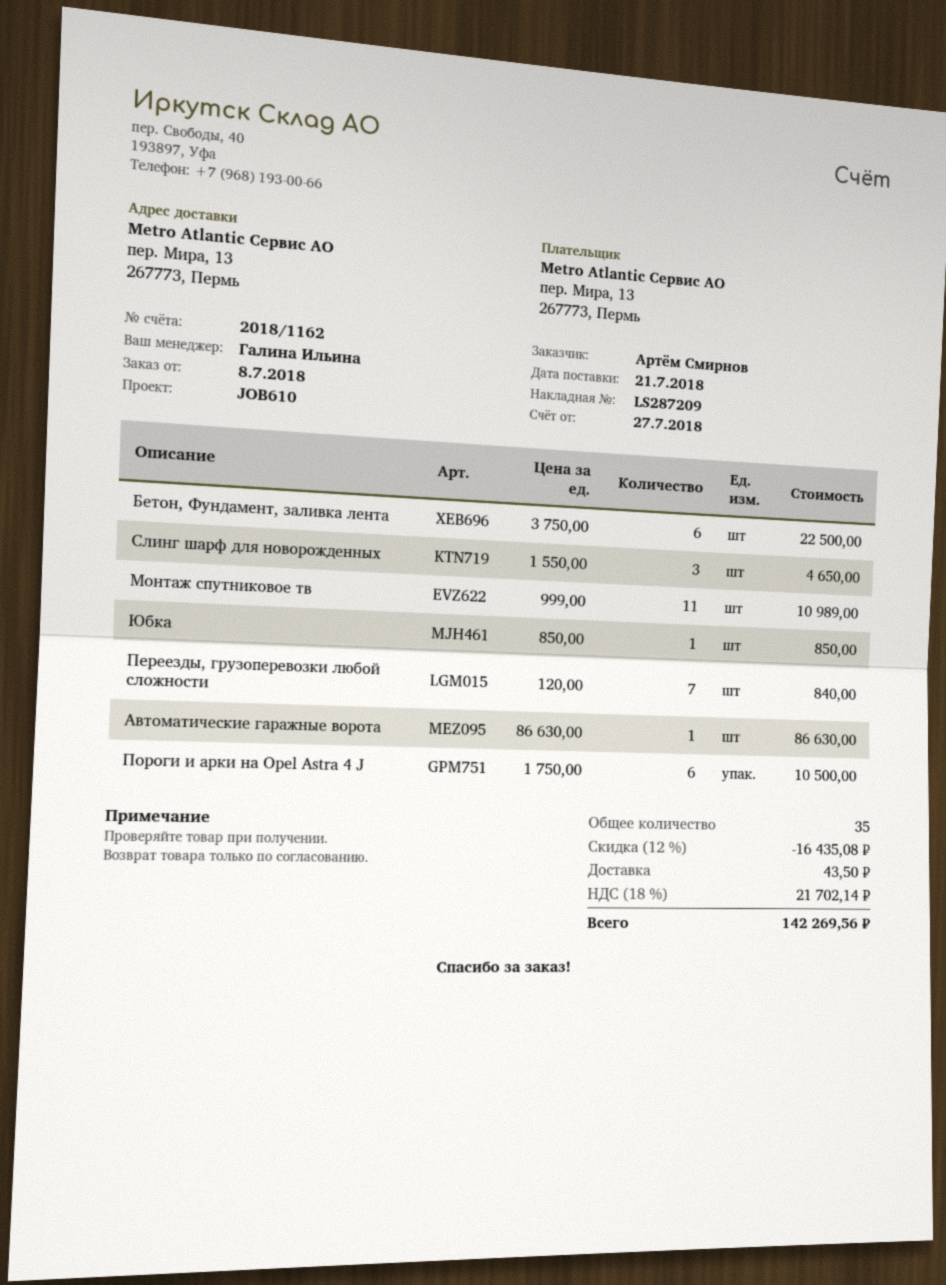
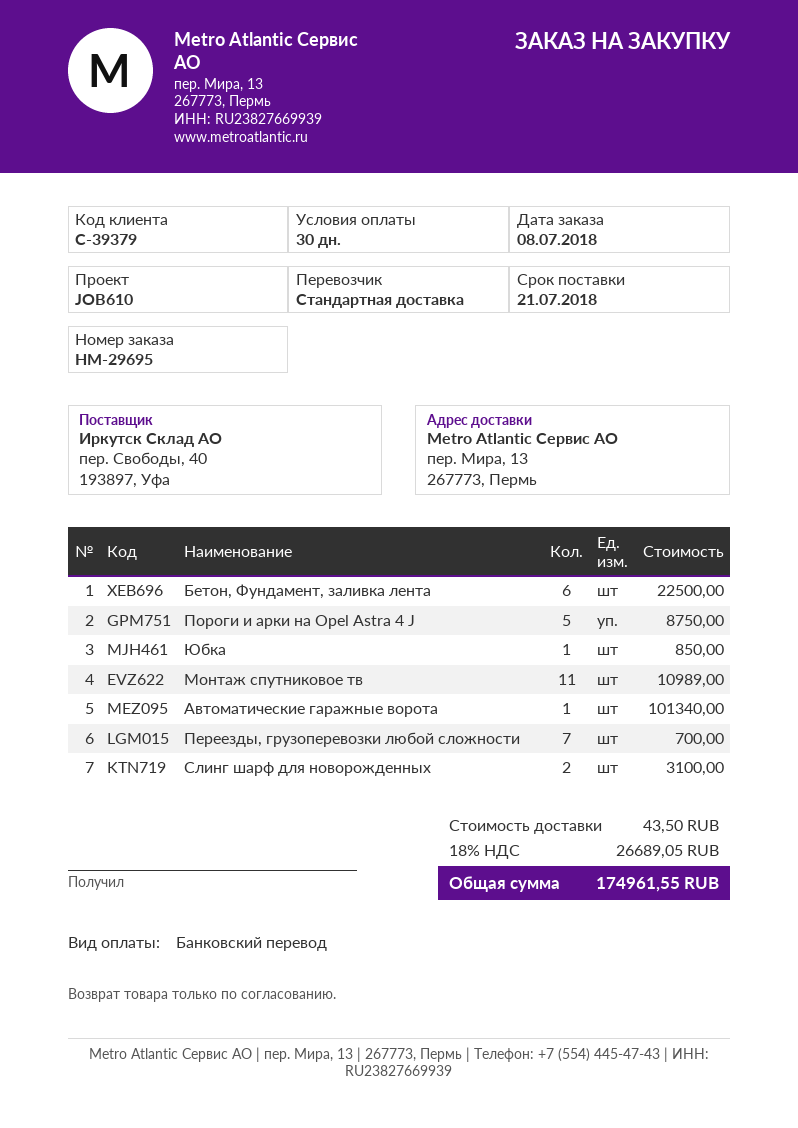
Слинг шарф для новорожденных: 3 for 4650.00 -> 2 for 3100.00
Переезды, грузоперевозки любой сложности: 7 for 840.00 -> 7 for 700.00
Автоматические гаражные ворота: 1 for 86630.00 -> 1 for 101340.00
Пороги и арки на Opel Astra 4 J: 6 for 10500.00 -> 5 for 8750.00
discount: 12% = 16435.08 -> none
tax: 18% = 21702.14 -> 18% = 26689.05
total: 142269.56 -> 174961.55

